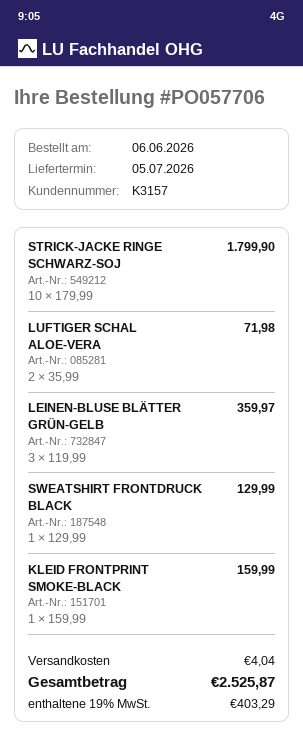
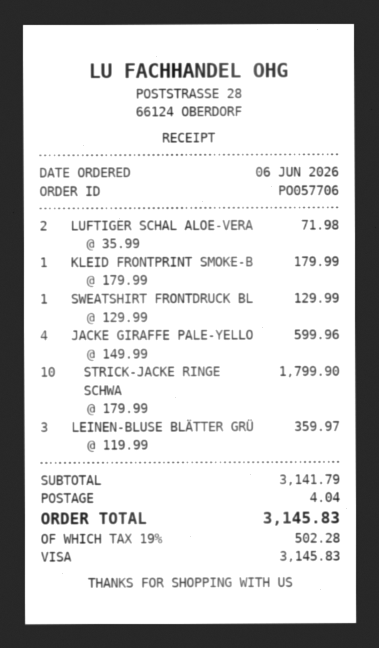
KLEID FRONTPRINT SMOKE-BLACK: 1 x 159.99 = 159.99 -> 1 x 179.99 = 179.99
JACKE GIRAFFE PALE-YELLO: none -> 4 x 149.99 = 599.96
tax: 19% = 403.29 -> 19% = 502.28
total: 2525.87 -> 3145.83

